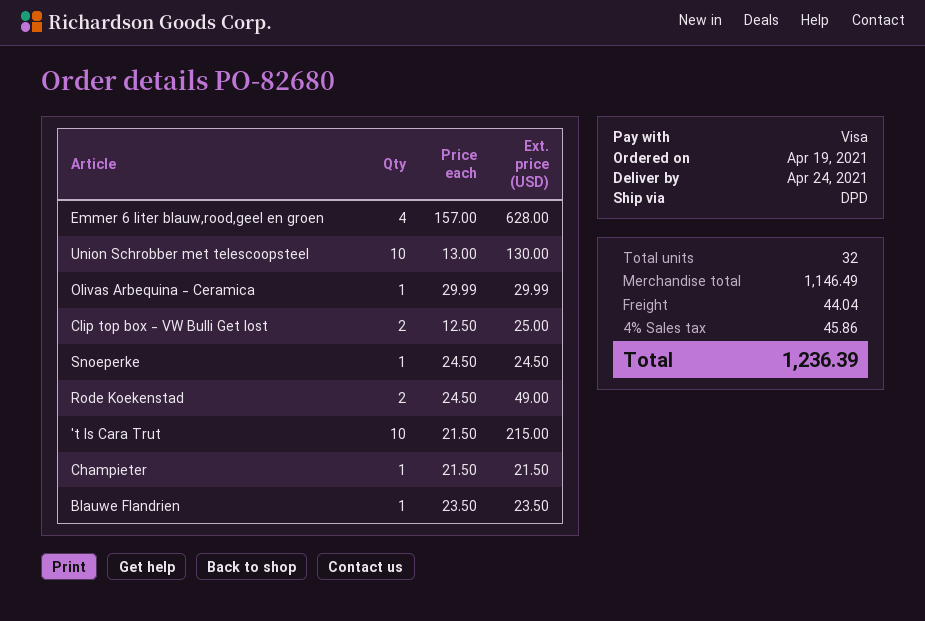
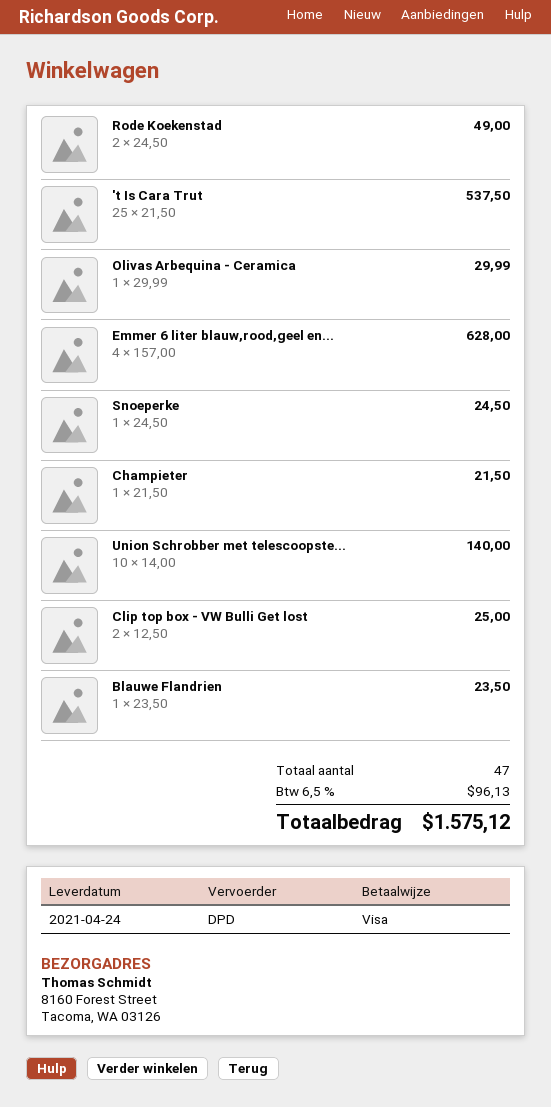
Union Schrobber met telescoopsteel: 10 x 13.00 = 130.00 -> 10 x 14.00 = 140.00
't Is Cara Trut: 10 x 21.50 = 215.00 -> 25 x 21.50 = 537.50
total quantity: 32 -> 47
shipping: 44.04 -> none
tax: 4% = 45.86 -> 6.5% = 96.13
total: 1236.39 -> 1575.12

